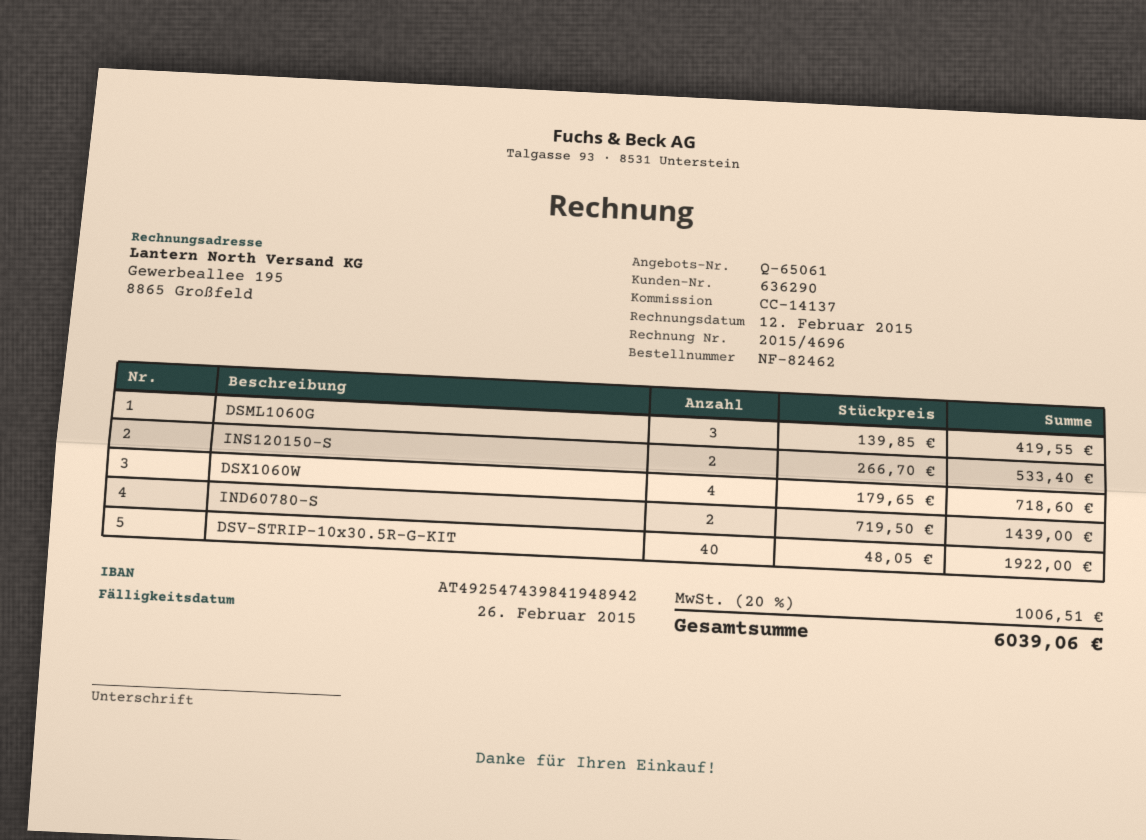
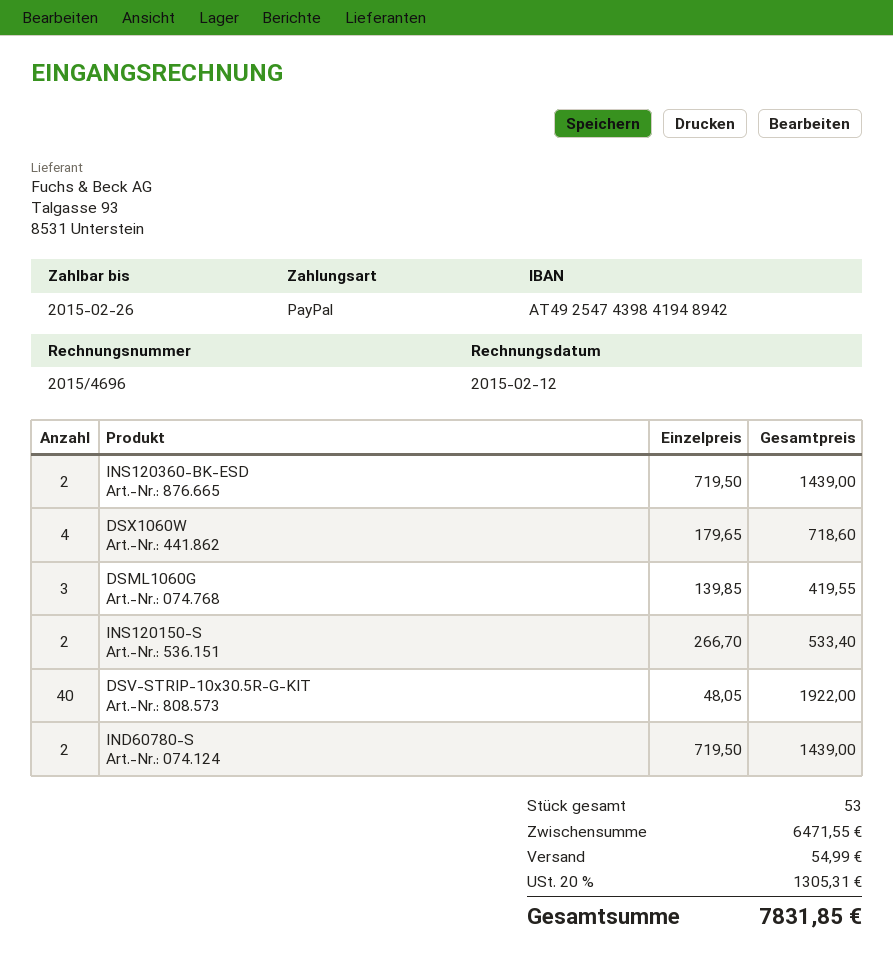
INS120360-BK-ESD: none -> 2 x 719.50 = 1439.00
shipping: none -> 54.99
tax: 20% = 1006.51 -> 20% = 1305.31
total: 6039.06 -> 7831.85

